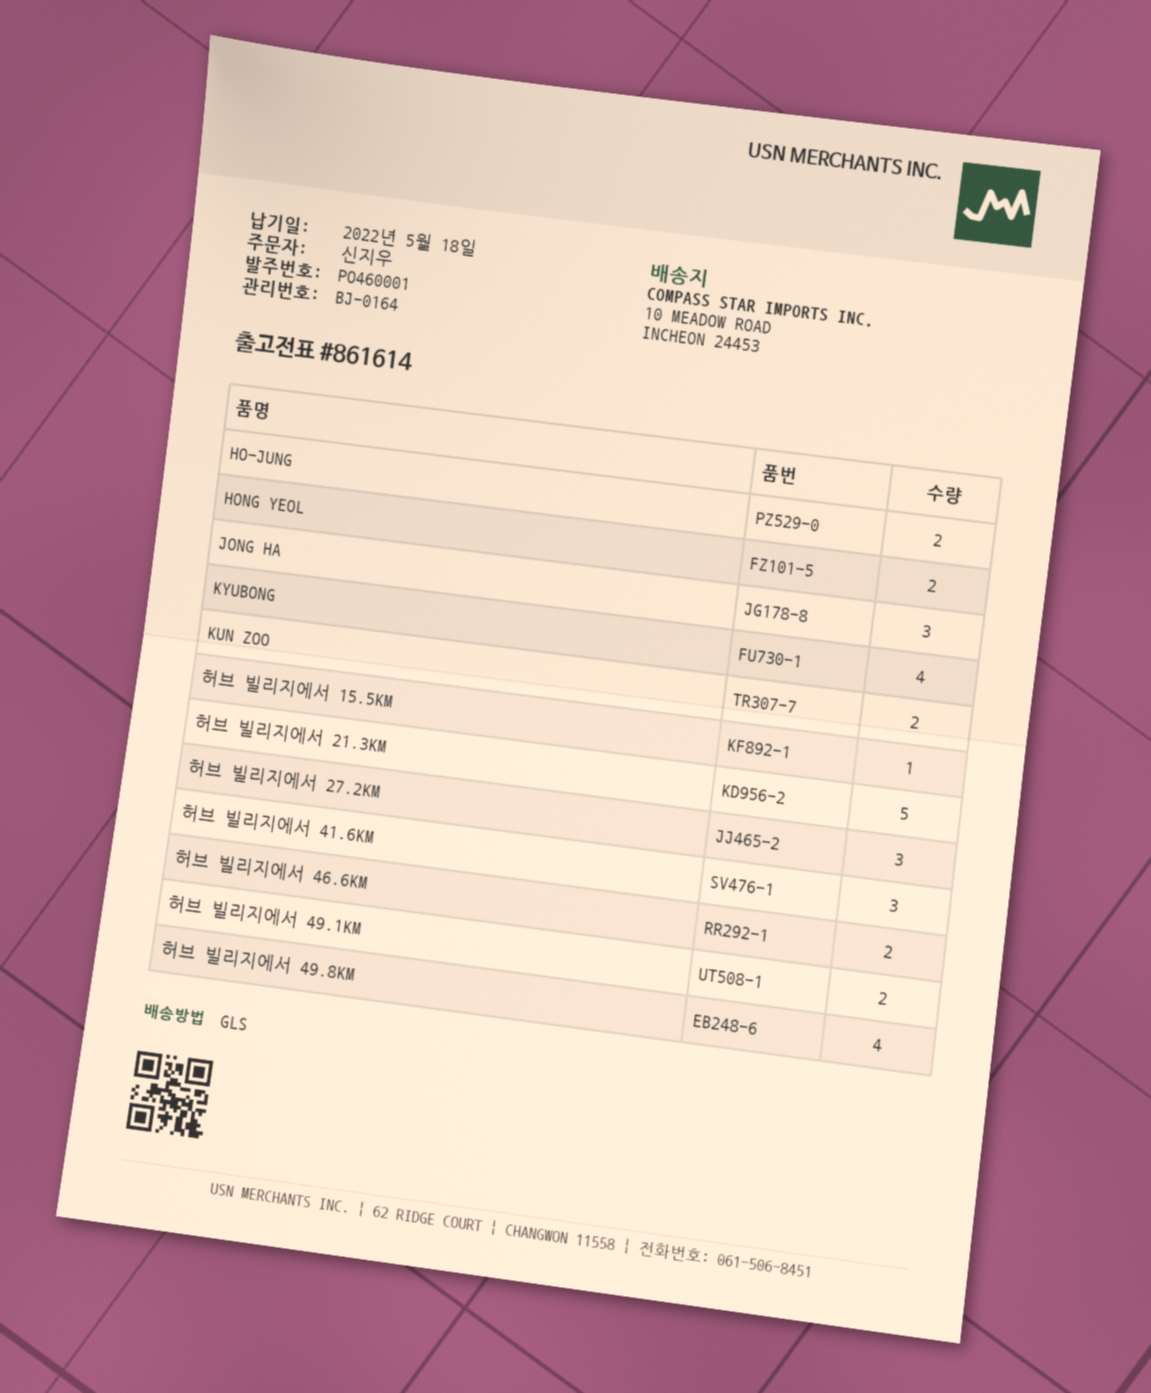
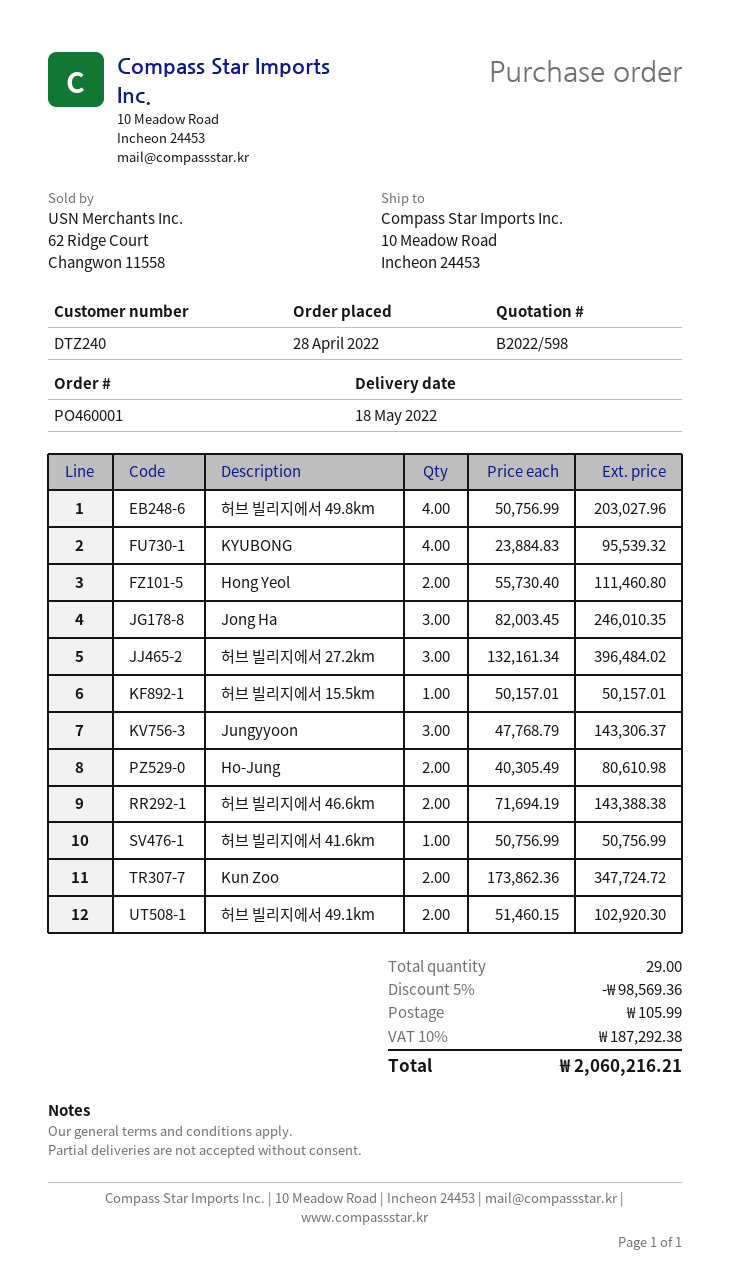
허브 빌리지에서 21.3KM: 5 -> none
허브 빌리지에서 41.6KM: 3 -> 1
Jungyyoon: none -> 3

